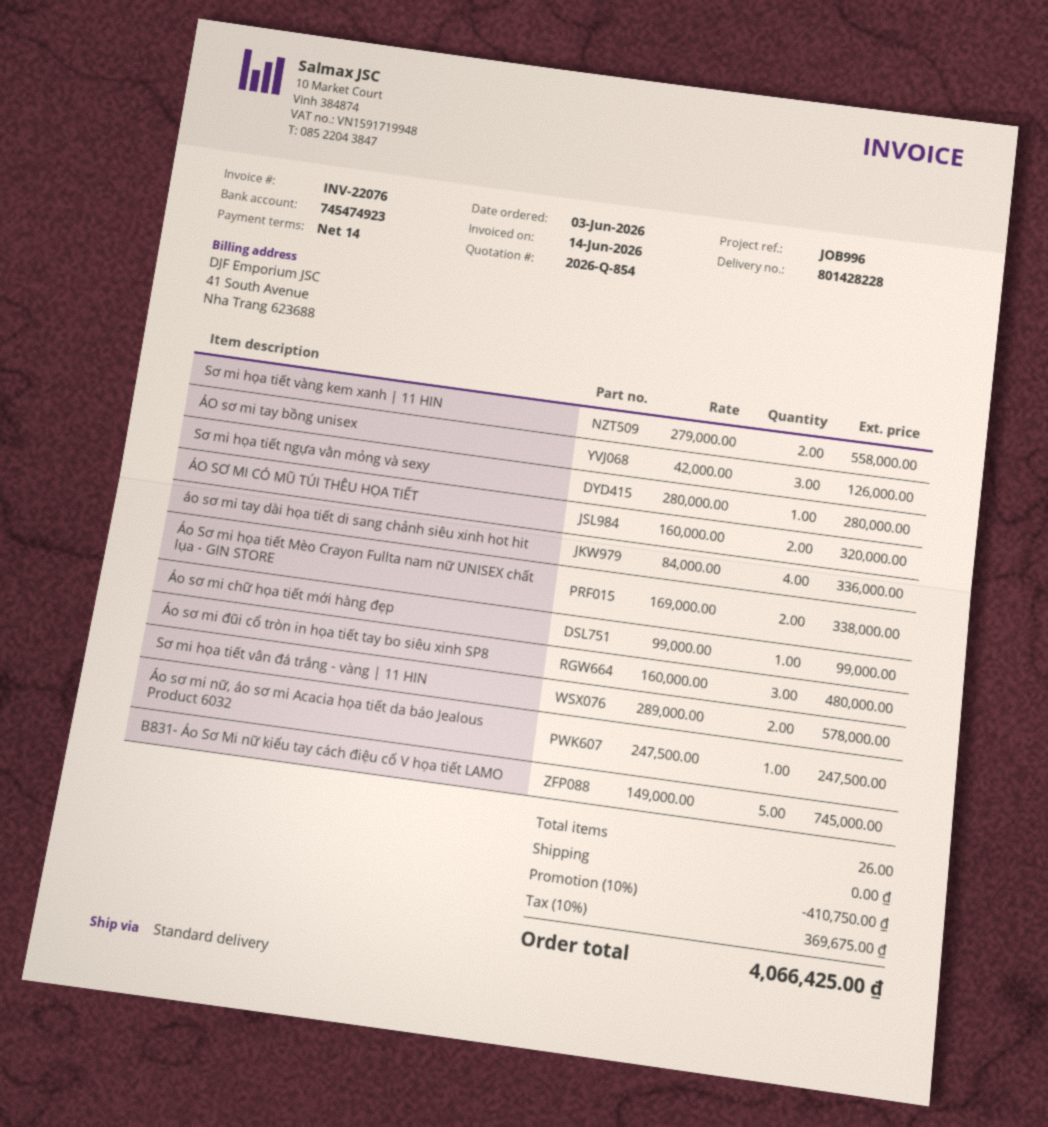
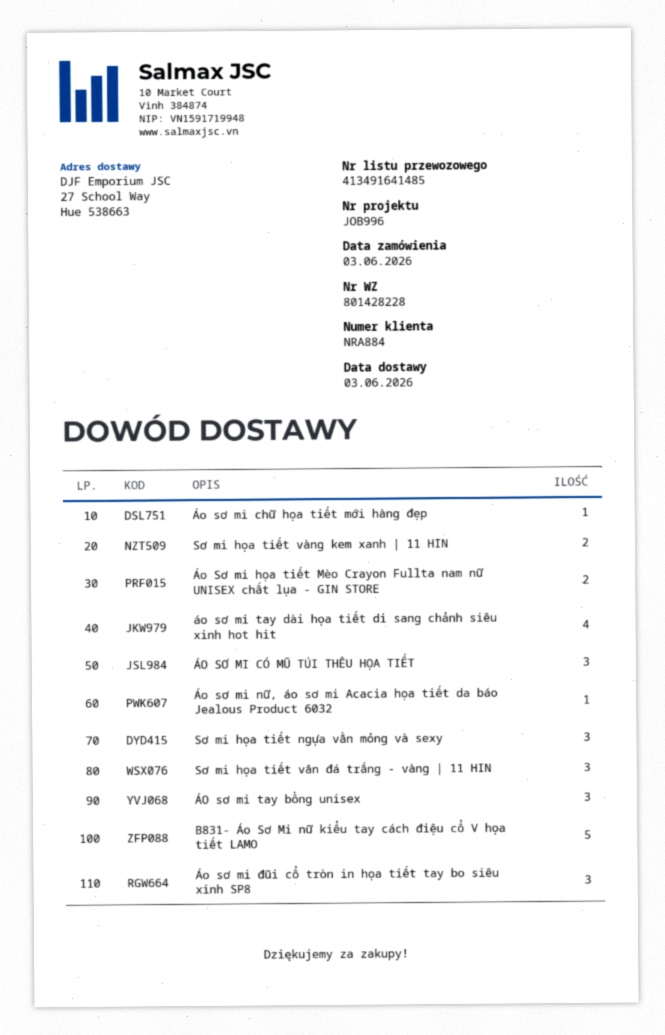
Sơ mi họa tiết ngựa vằn mỏng và sexy: 1 -> 3
ÁO SƠ MI CÓ MŨ TÚI THÊU HỌA TIẾT: 2 -> 3
Sơ mi họa tiết vân đá trắng - vàng | 11 HIN: 2 -> 3

